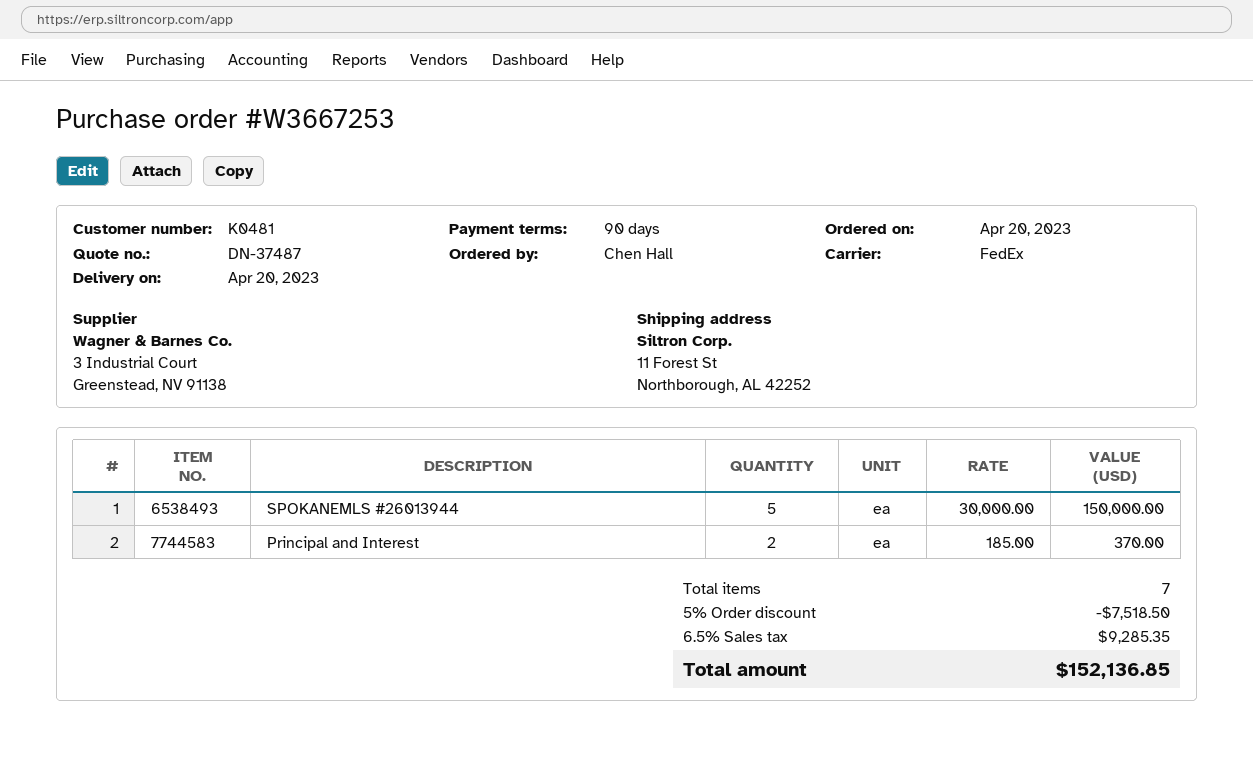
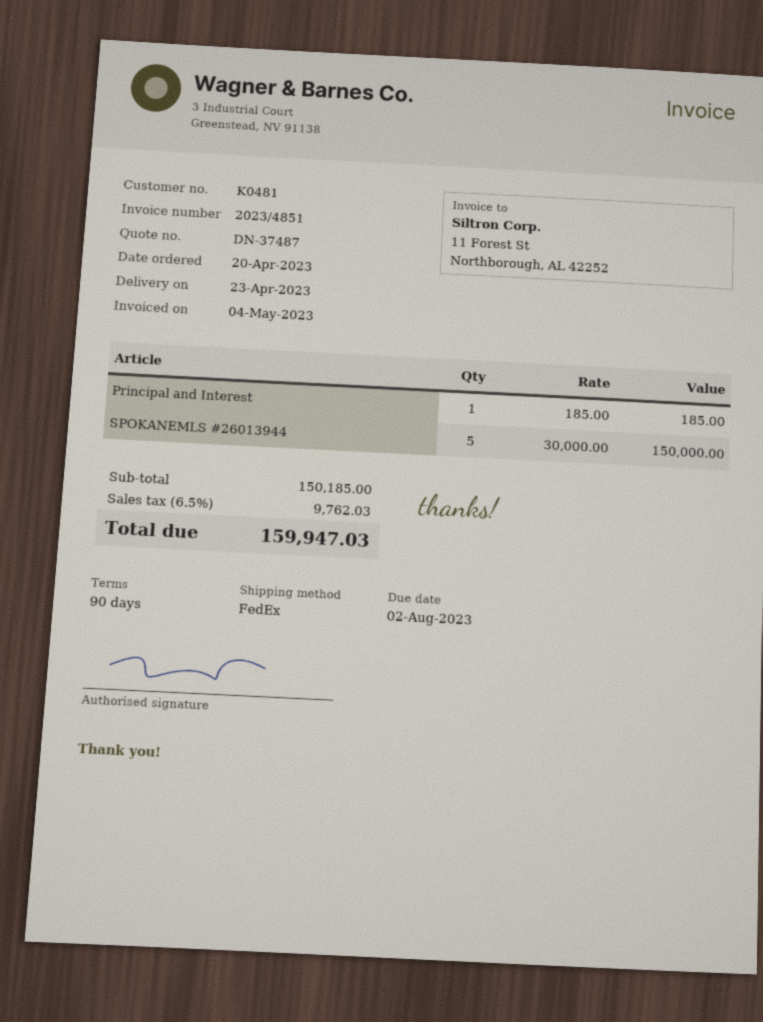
delivery date: 2023-04-20 -> 2023-04-23
Principal and Interest: 2 x 185.00 = 370.00 -> 1 x 185.00 = 185.00
discount: 5% = 7518.50 -> none
tax: 6.5% = 9285.35 -> 6.5% = 9762.03
total: 152136.85 -> 159947.03

